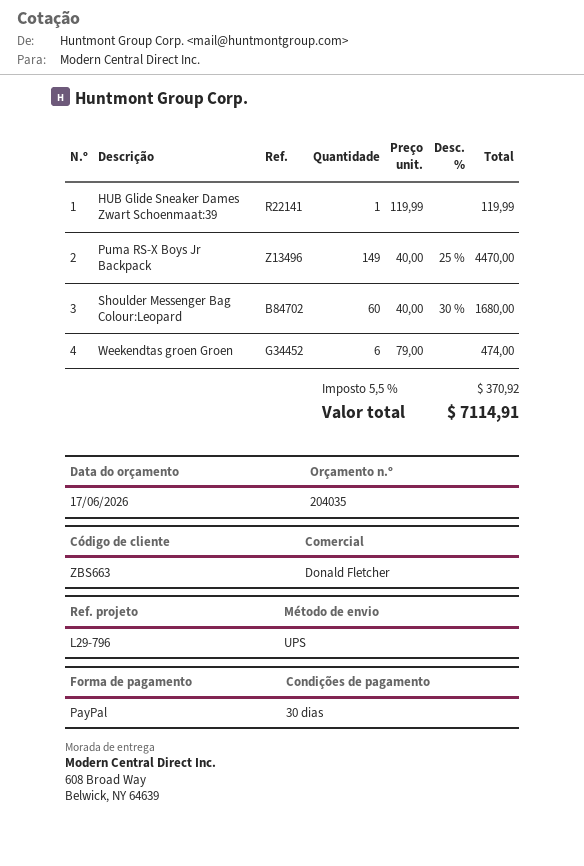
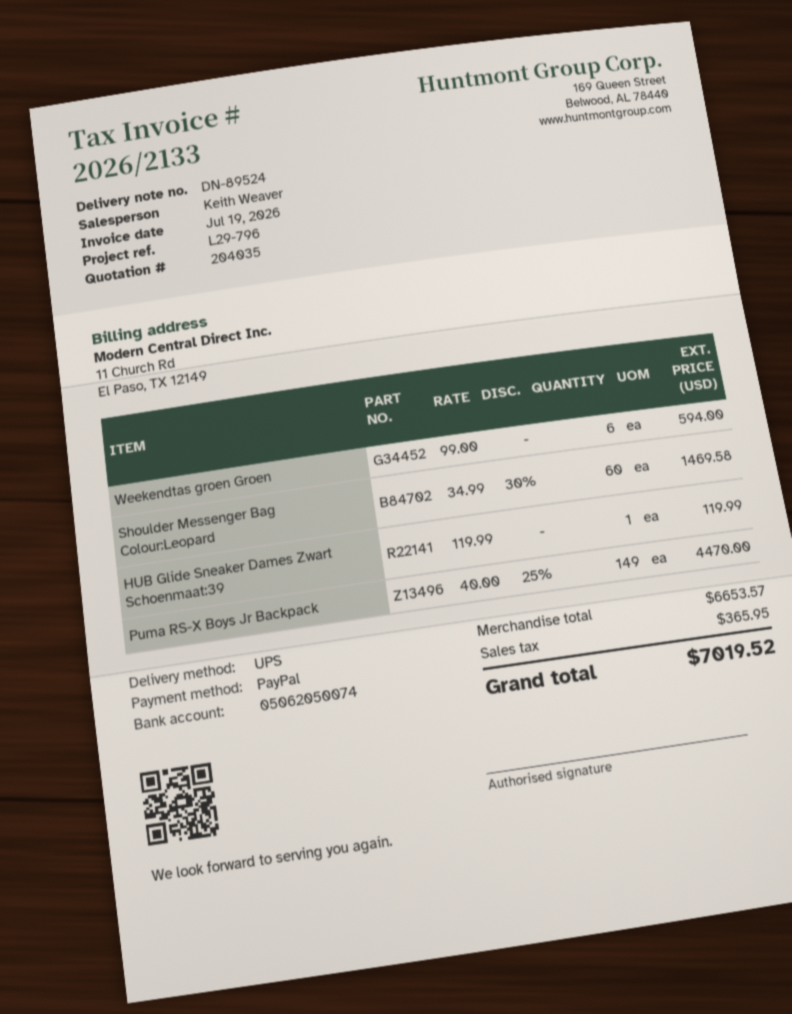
sales rep: Donald Fletcher -> Keith Weaver
Shoulder Messenger Bag Colour:Leopard: 60 x 40.00 - 30% = 1680.00 -> 60 x 34.99 - 30% = 1469.58
Weekendtas groen Groen: 6 x 79.00 = 474.00 -> 6 x 99.00 = 594.00
tax: 370.92 -> 365.95
total: 7114.91 -> 7019.52

